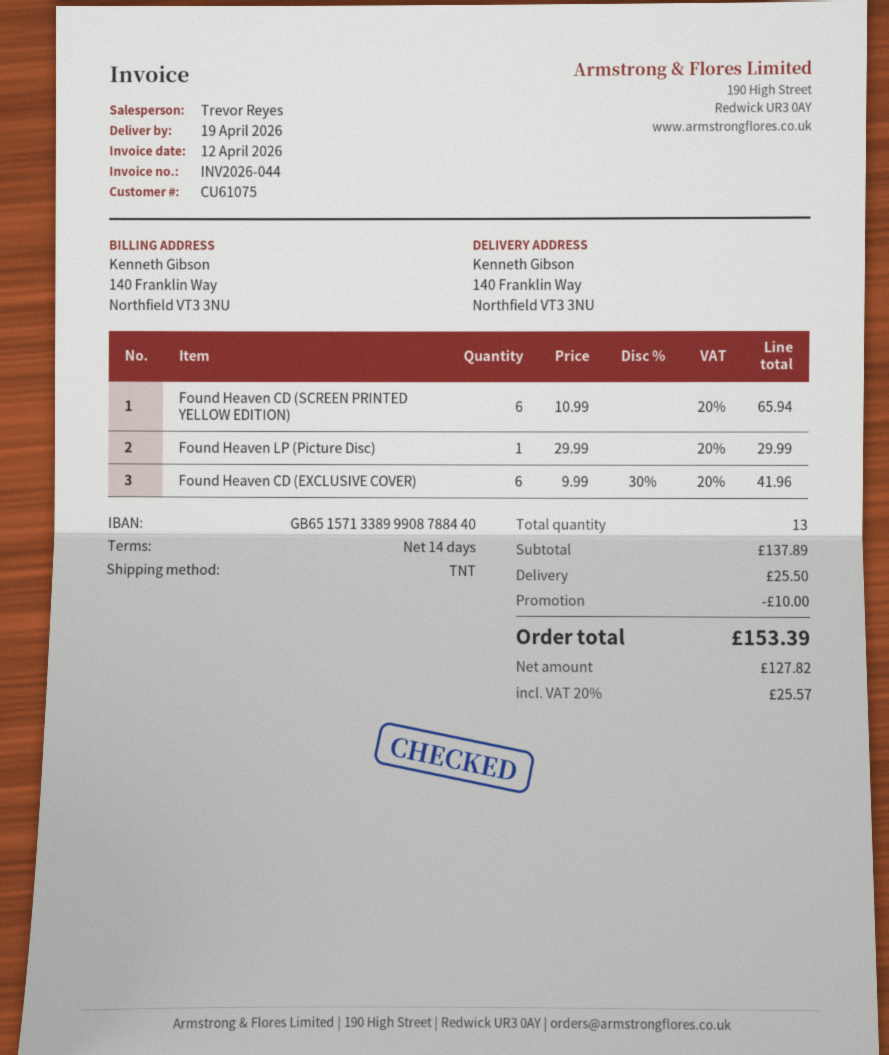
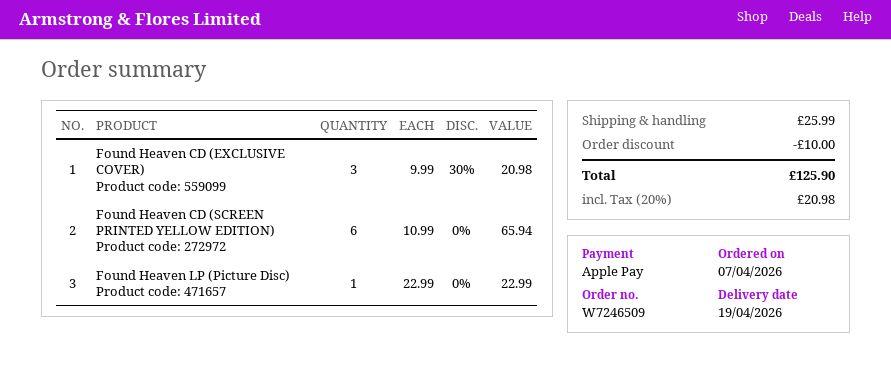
Found Heaven LP (Picture Disc): 1 x 29.99 = 29.99 -> 1 x 22.99 = 22.99
Found Heaven CD (EXCLUSIVE COVER): 6 x 9.99 - 30% = 41.96 -> 3 x 9.99 - 30% = 20.98
shipping: 25.50 -> 25.99
tax: 20% = 25.57 -> 20% = 20.98
total: 153.39 -> 125.90

